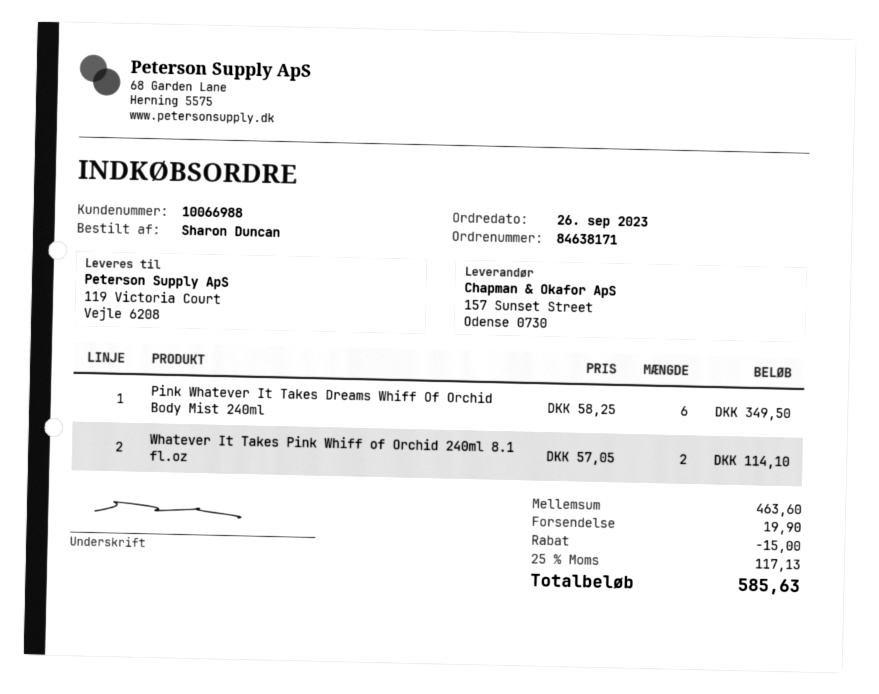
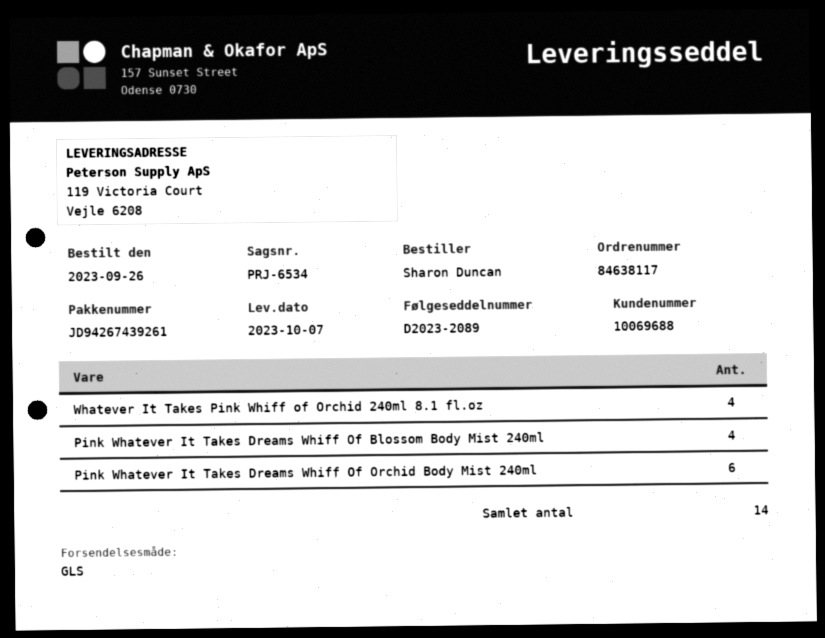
order number: 84638171 -> 84638117
customer number: 10066988 -> 10069688
Whatever It Takes Pink Whiff of Orchid 240ml 8.1 fl.oz: 2 -> 4
Pink Whatever It Takes Dreams Whiff Of Blossom Body Mist 240ml: none -> 4

